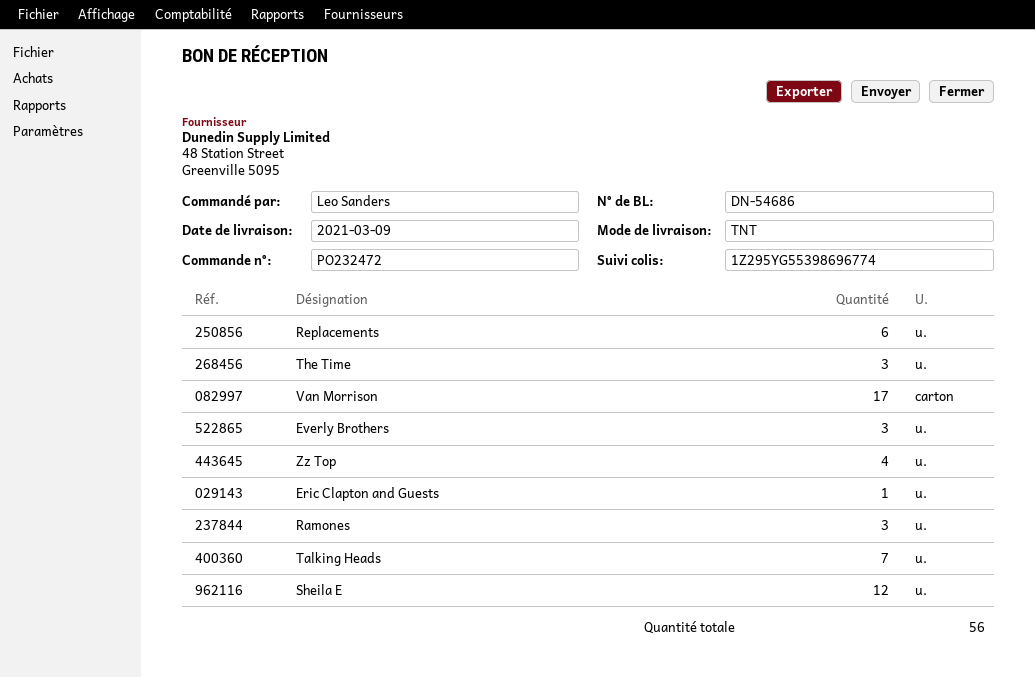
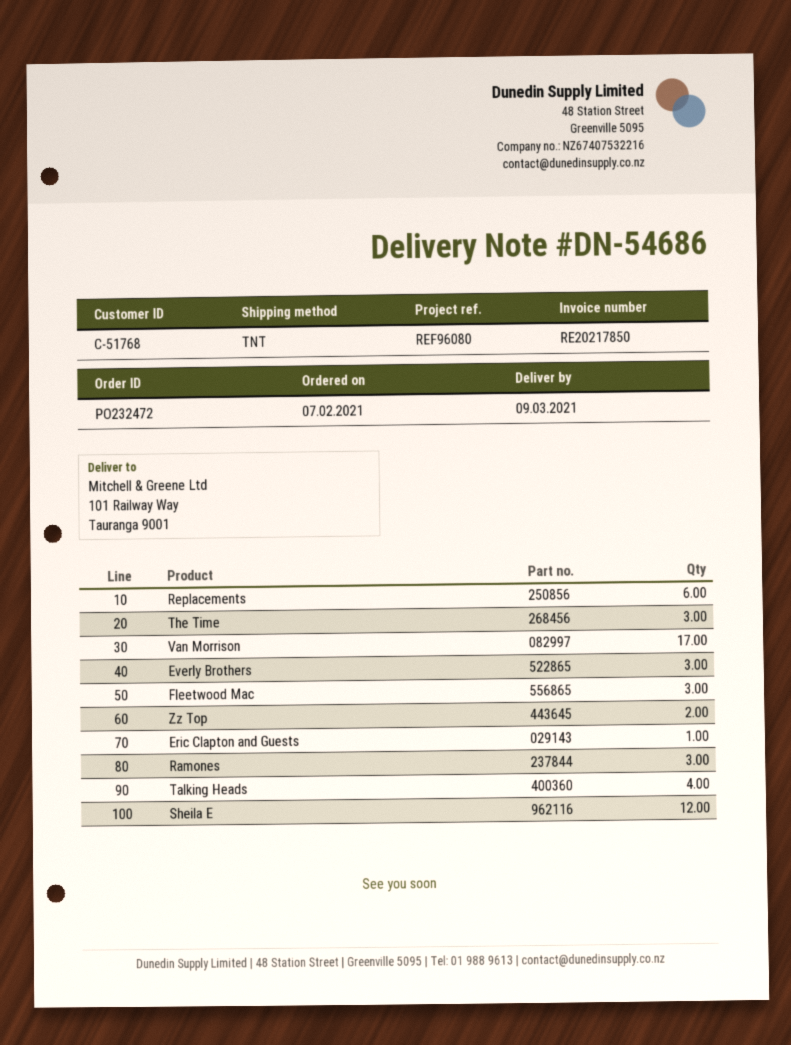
Zz Top: 4 -> 2
Talking Heads: 7 -> 4
Fleetwood Mac: none -> 3

